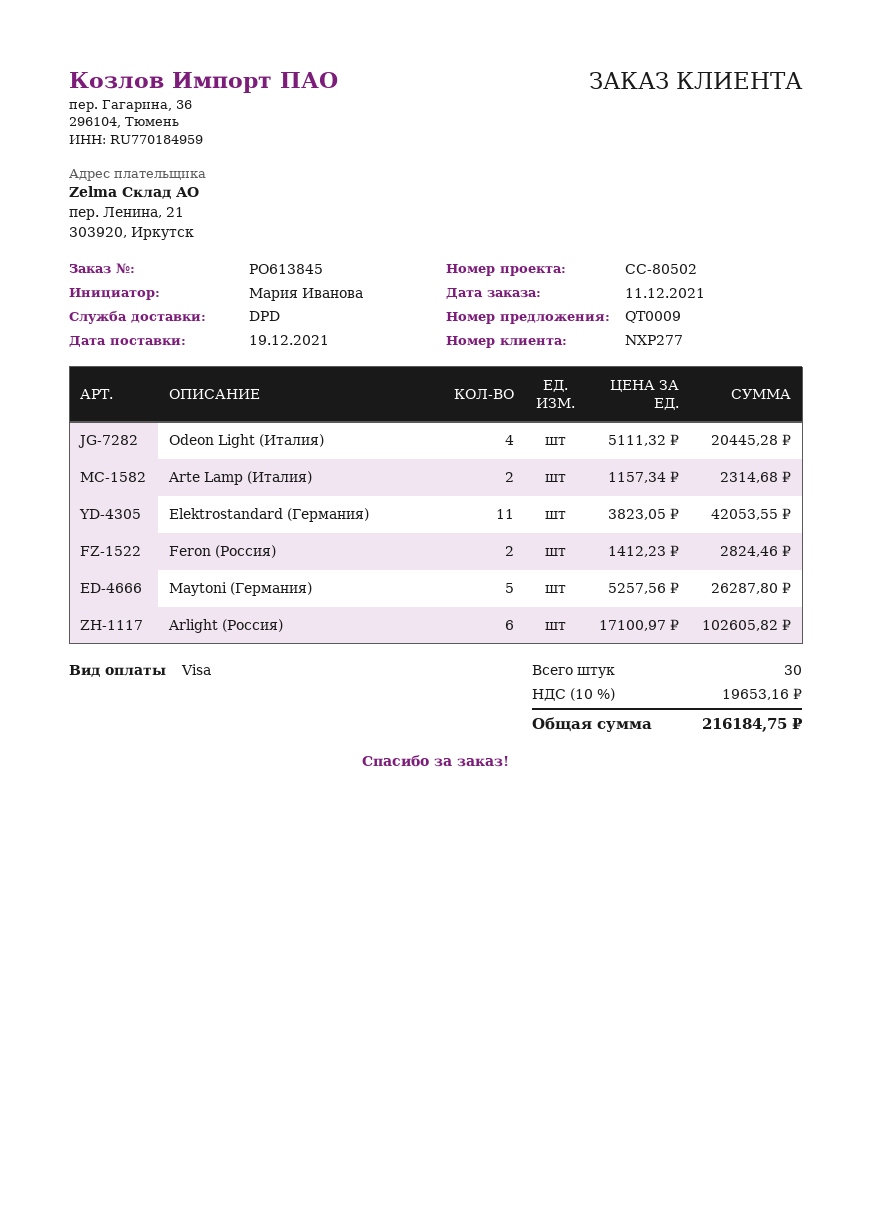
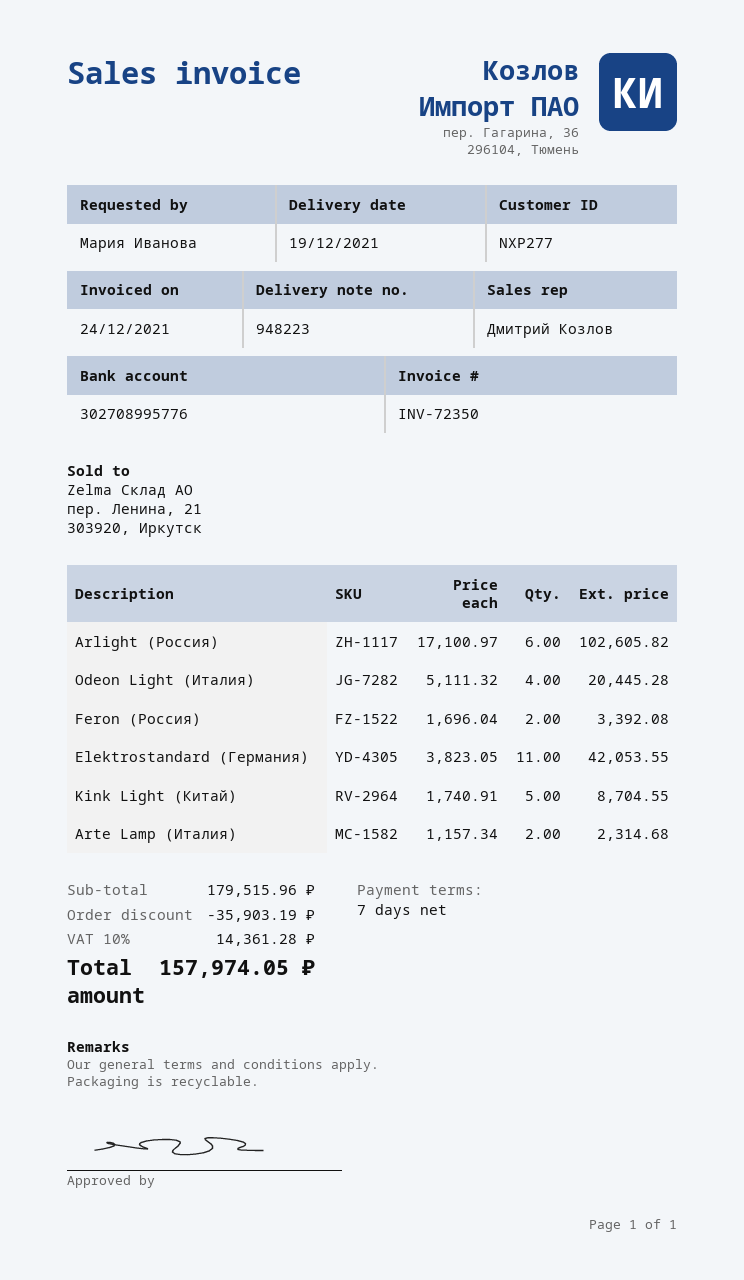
Feron (Россия): 2 x 1412.23 = 2824.46 -> 2 x 1696.04 = 3392.08
Maytoni (Германия): 5 x 5257.56 = 26287.80 -> none
Kink Light (Китай): none -> 5 x 1740.91 = 8704.55
discount: none -> 35903.19
tax: 10% = 19653.16 -> 10% = 14361.28
total: 216184.75 -> 157974.05

